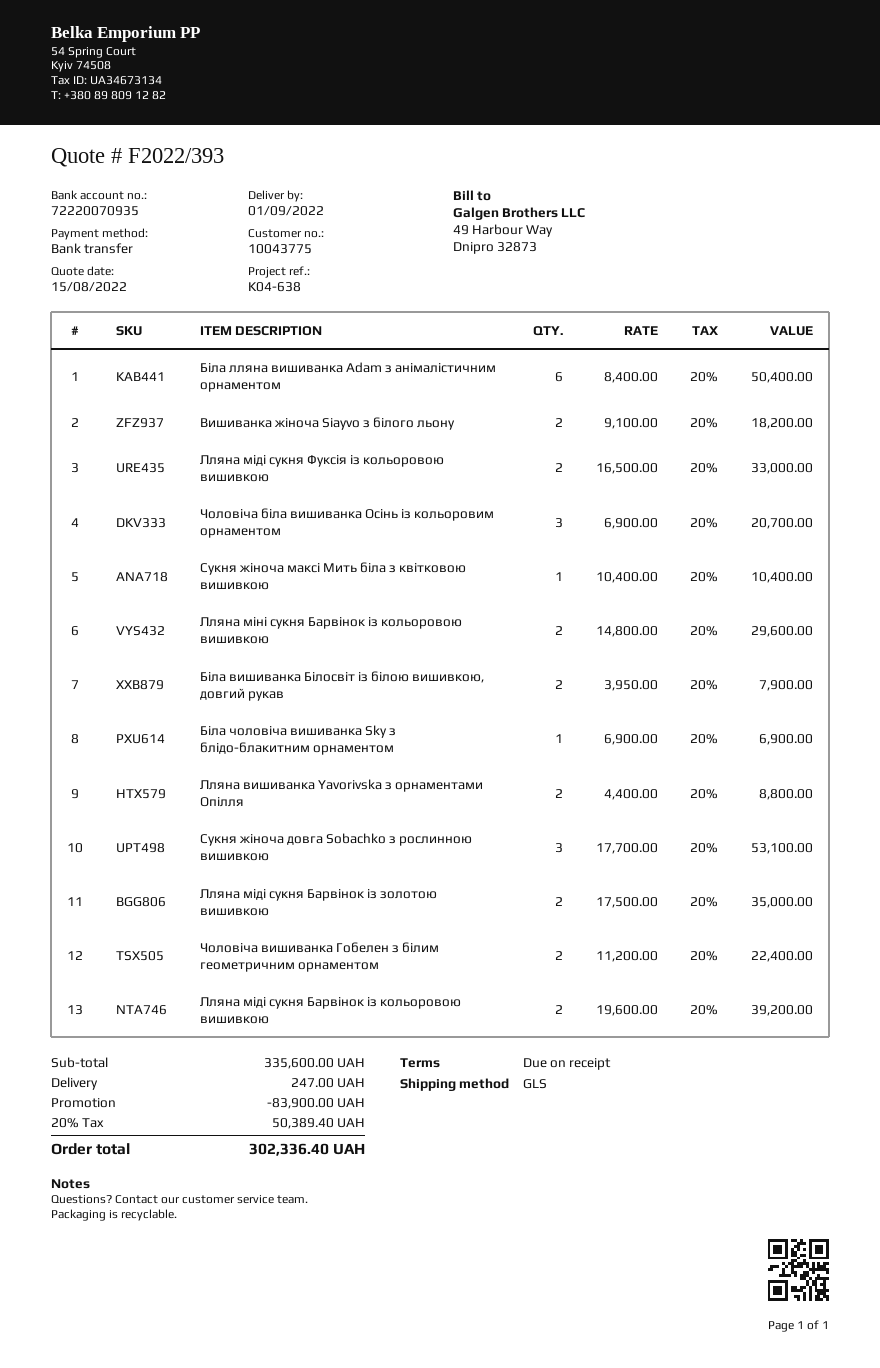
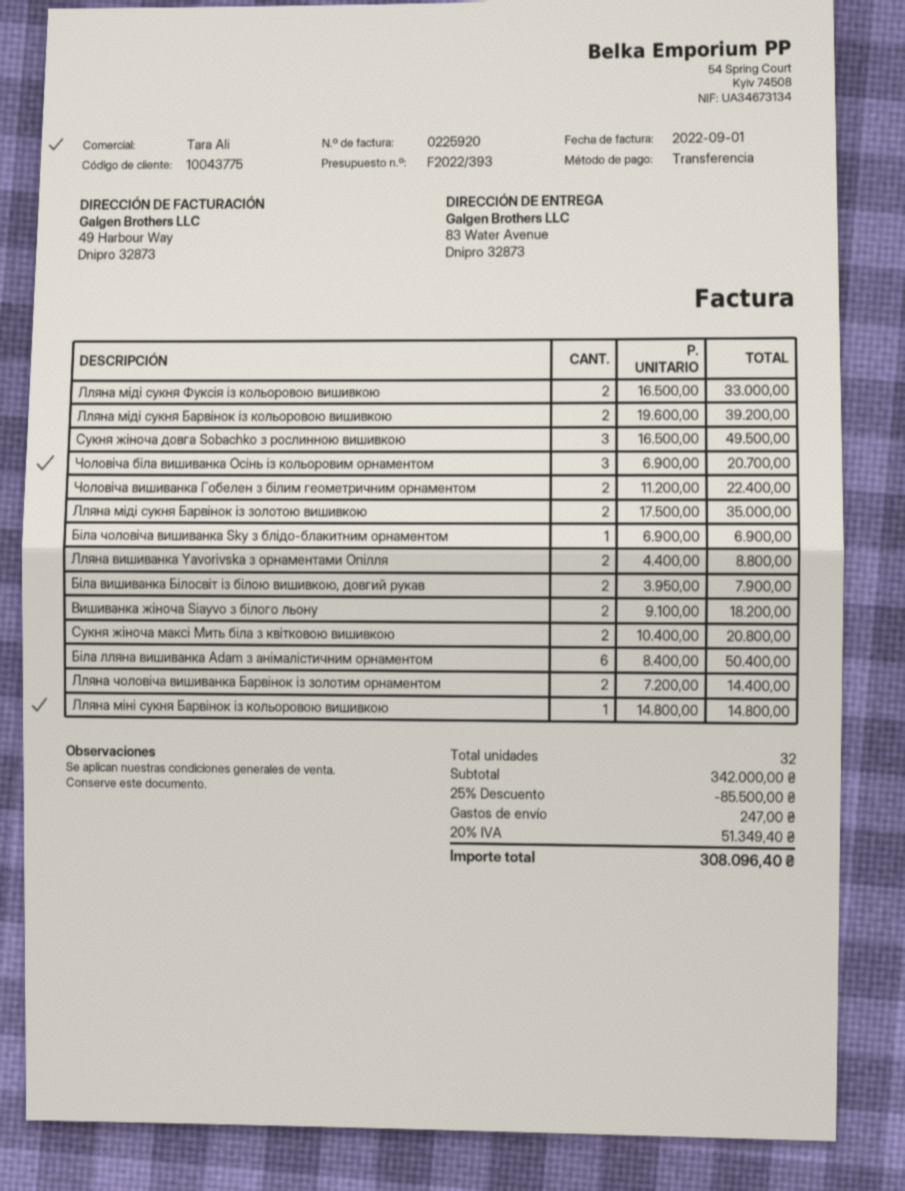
Сукня жіноча максі Мить біла з квітковою вишивкою: 1 x 10400.00 = 10400.00 -> 2 x 10400.00 = 20800.00
Лляна міні сукня Барвінок із кольоровою вишивкою: 2 x 14800.00 = 29600.00 -> 1 x 14800.00 = 14800.00
Сукня жіноча довга Sobachko з рослинною вишивкою: 3 x 17700.00 = 53100.00 -> 3 x 16500.00 = 49500.00
Лляна чоловіча вишиванка Барвінок із золотим орнаментом: none -> 2 x 7200.00 = 14400.00
subtotal: 335600.00 -> 342000.00
discount: 83900.00 -> 85500.00
tax: 20% = 50389.40 -> 20% = 51349.40
total: 302336.40 -> 308096.40

